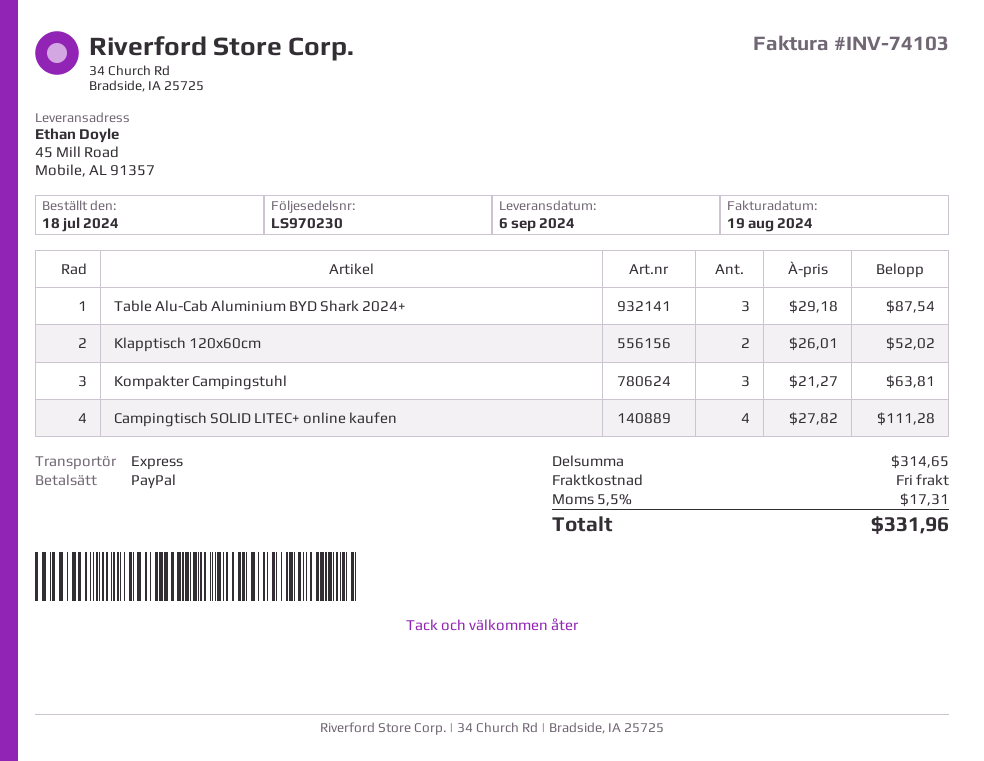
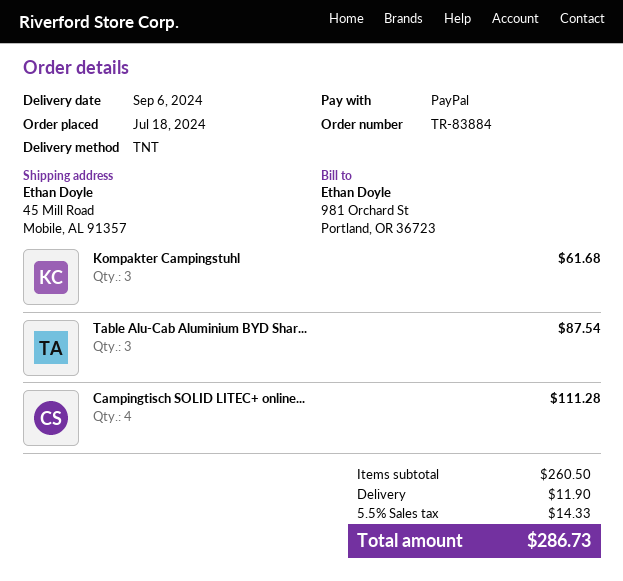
shipping method: express -> TNT
Klapptisch 120x60cm: 2 for 52.02 -> none
Kompakter Campingstuhl: 3 for 63.81 -> 3 for 61.68
subtotal: 314.65 -> 260.50
shipping: 0.00 -> 11.90
tax: 5.5% = 17.31 -> 5.5% = 14.33
total: 331.96 -> 286.73

